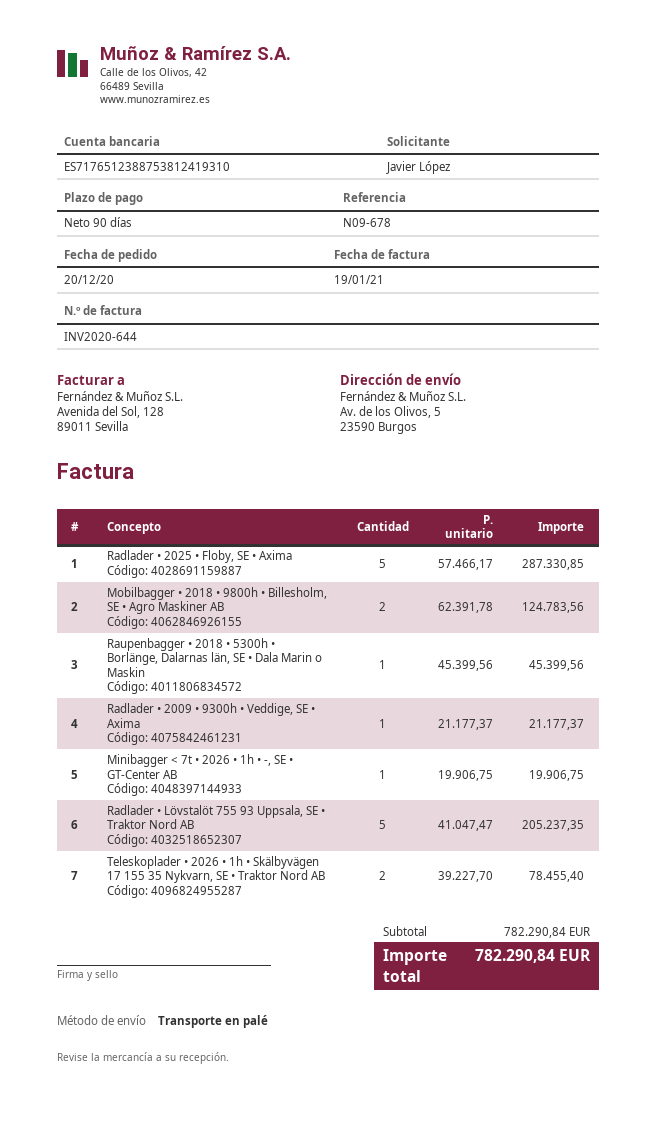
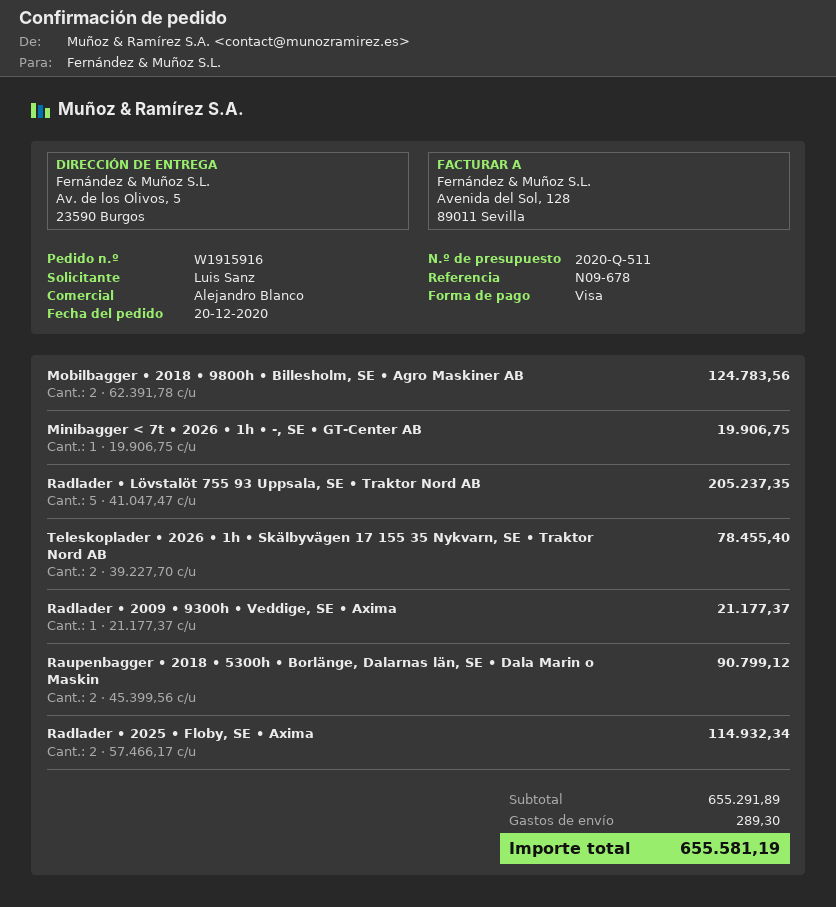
ordered by: Javier López -> Luis Sanz
Radlader • 2025 • Floby, SE • Axima: 5 x 57466.17 = 287330.85 -> 2 x 57466.17 = 114932.34
Raupenbagger • 2018 • 5300h • Borlänge, Dalarnas län, SE • Dala Marin o Maskin: 1 x 45399.56 = 45399.56 -> 2 x 45399.56 = 90799.12
subtotal: 782290.84 -> 655291.89
shipping: none -> 289.30
total: 782290.84 -> 655581.19

